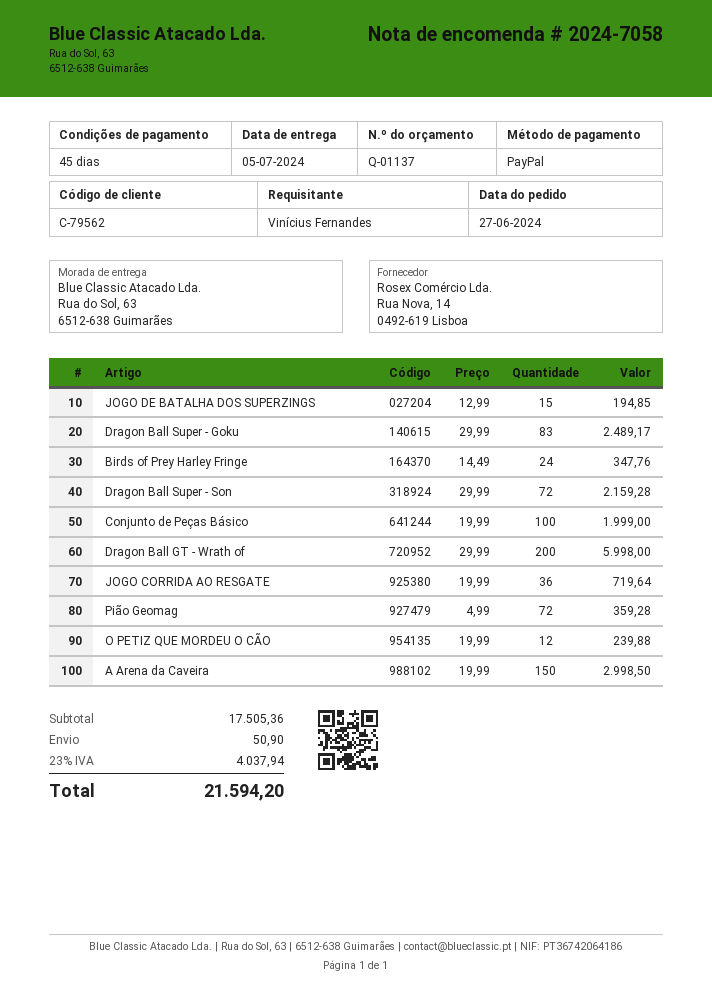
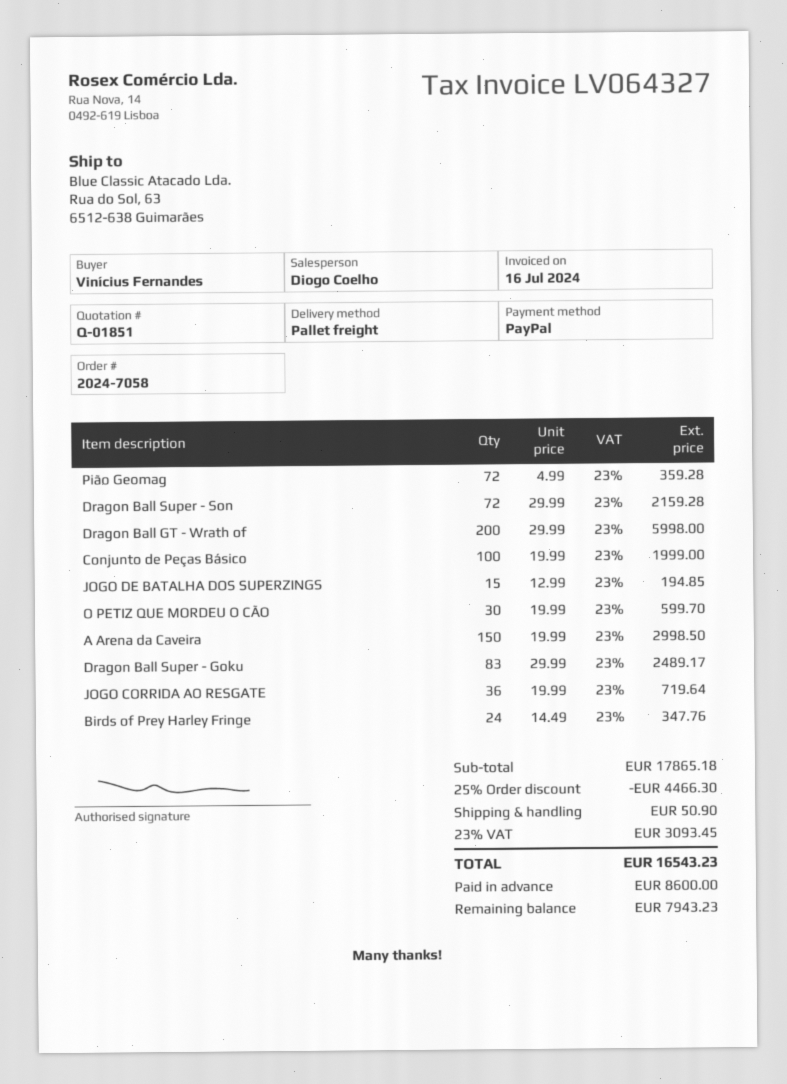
quote number: Q-01137 -> Q-01851
O PETIZ QUE MORDEU O CÃO: 12 x 19.99 = 239.88 -> 30 x 19.99 = 599.70
subtotal: 17505.36 -> 17865.18
discount: none -> 25% = 4466.30
tax: 23% = 4037.94 -> 23% = 3093.45
total: 21594.20 -> 16543.23

